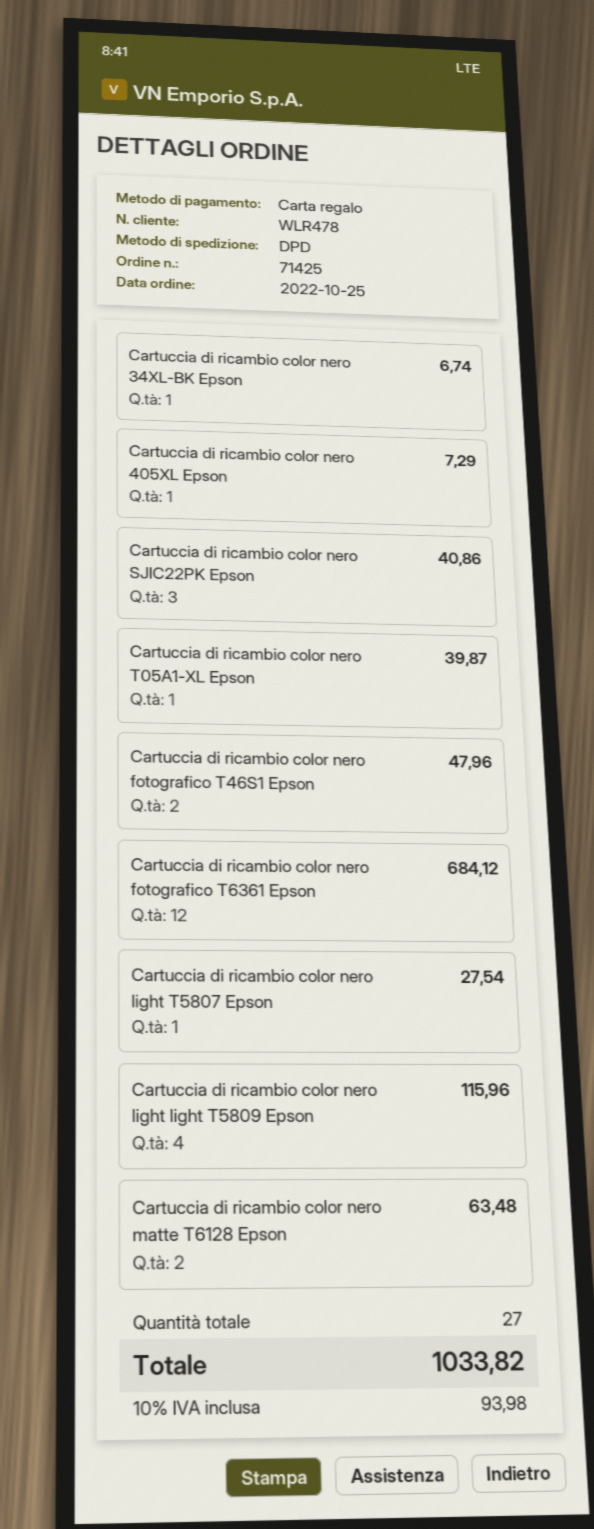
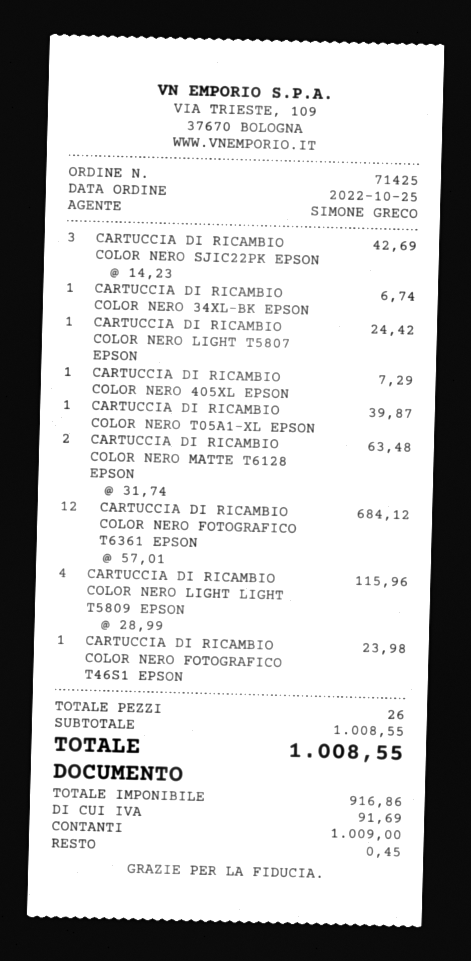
payment method: gift card -> cash
Cartuccia di ricambio color nero SJIC22PK Epson: 3 for 40.86 -> 3 for 42.69
Cartuccia di ricambio color nero fotografico T46S1 Epson: 2 for 47.96 -> 1 for 23.98
Cartuccia di ricambio color nero light T5807 Epson: 1 for 27.54 -> 1 for 24.42
total quantity: 27 -> 26
tax: 93.98 -> 91.69
total: 1033.82 -> 1008.55

